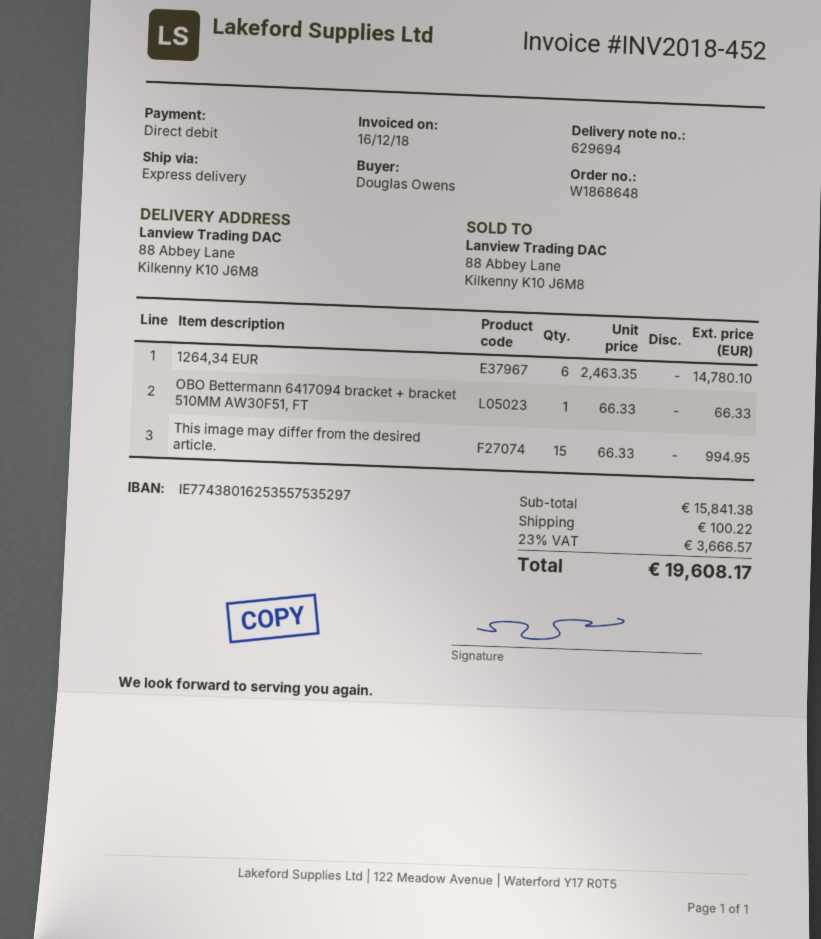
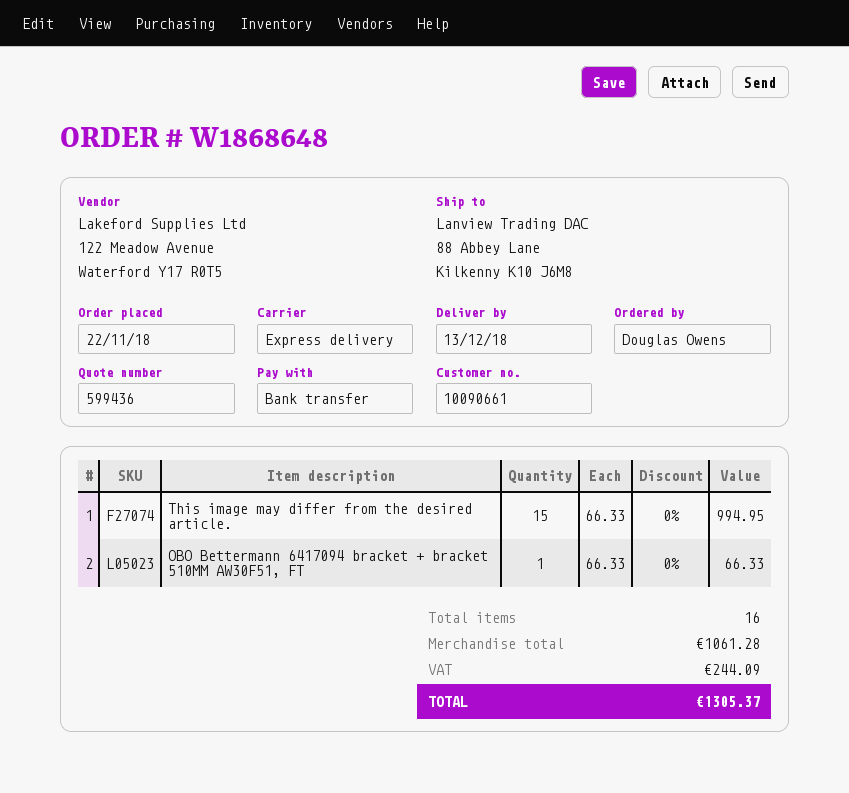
payment method: direct debit -> bank transfer
1264,34 EUR: 6 x 2463.35 = 14780.10 -> none
subtotal: 15841.38 -> 1061.28
shipping: 100.22 -> none
tax: 3666.57 -> 244.09
total: 19608.17 -> 1305.37

